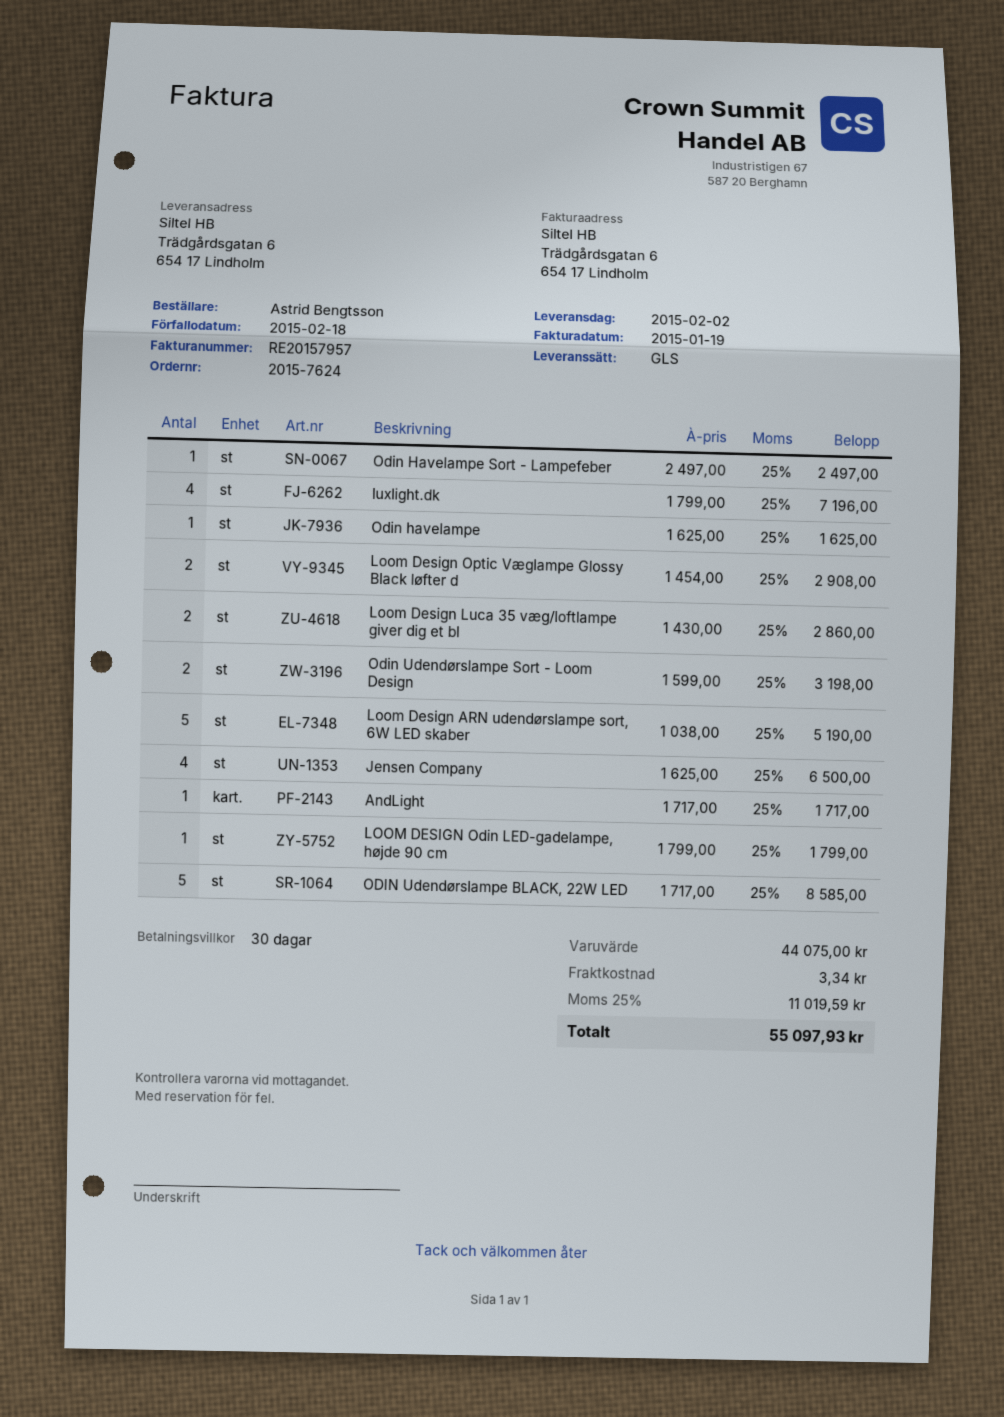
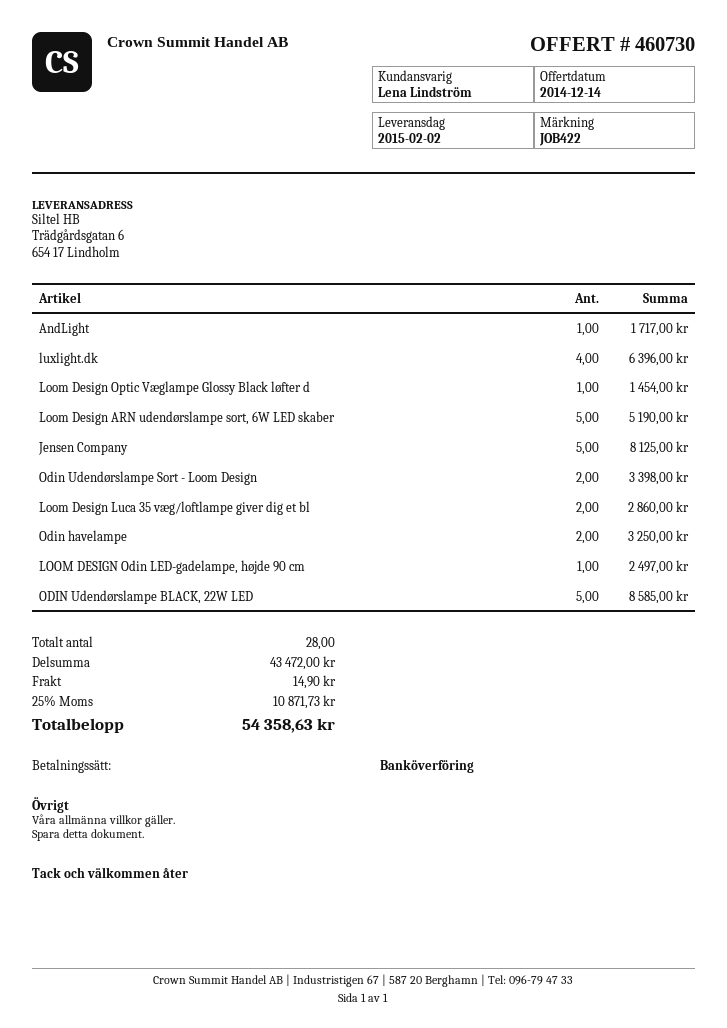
Odin Havelampe Sort - Lampefeber: 1 for 2497.00 -> none
luxlight.dk: 4 for 7196.00 -> 4 for 6396.00
Odin havelampe: 1 for 1625.00 -> 2 for 3250.00
Loom Design Optic Væglampe Glossy Black løfter d: 2 for 2908.00 -> 1 for 1454.00
Odin Udendørslampe Sort - Loom Design: 2 for 3198.00 -> 2 for 3398.00
Jensen Company: 4 for 6500.00 -> 5 for 8125.00
LOOM DESIGN Odin LED-gadelampe, højde 90 cm: 1 for 1799.00 -> 1 for 2497.00
subtotal: 44075.00 -> 43472.00
shipping: 3.34 -> 14.90
tax: 25% = 11019.59 -> 25% = 10871.73
total: 55097.93 -> 54358.63

